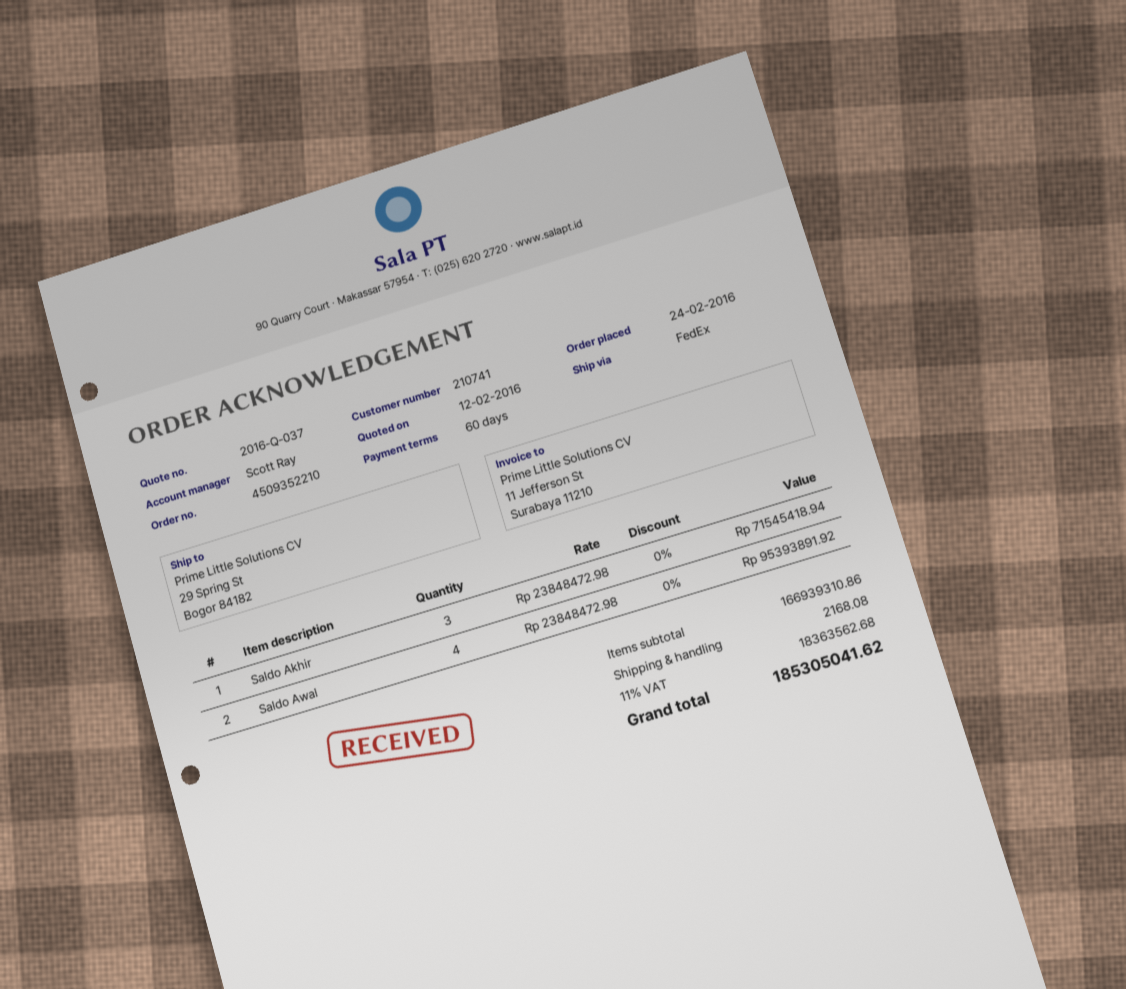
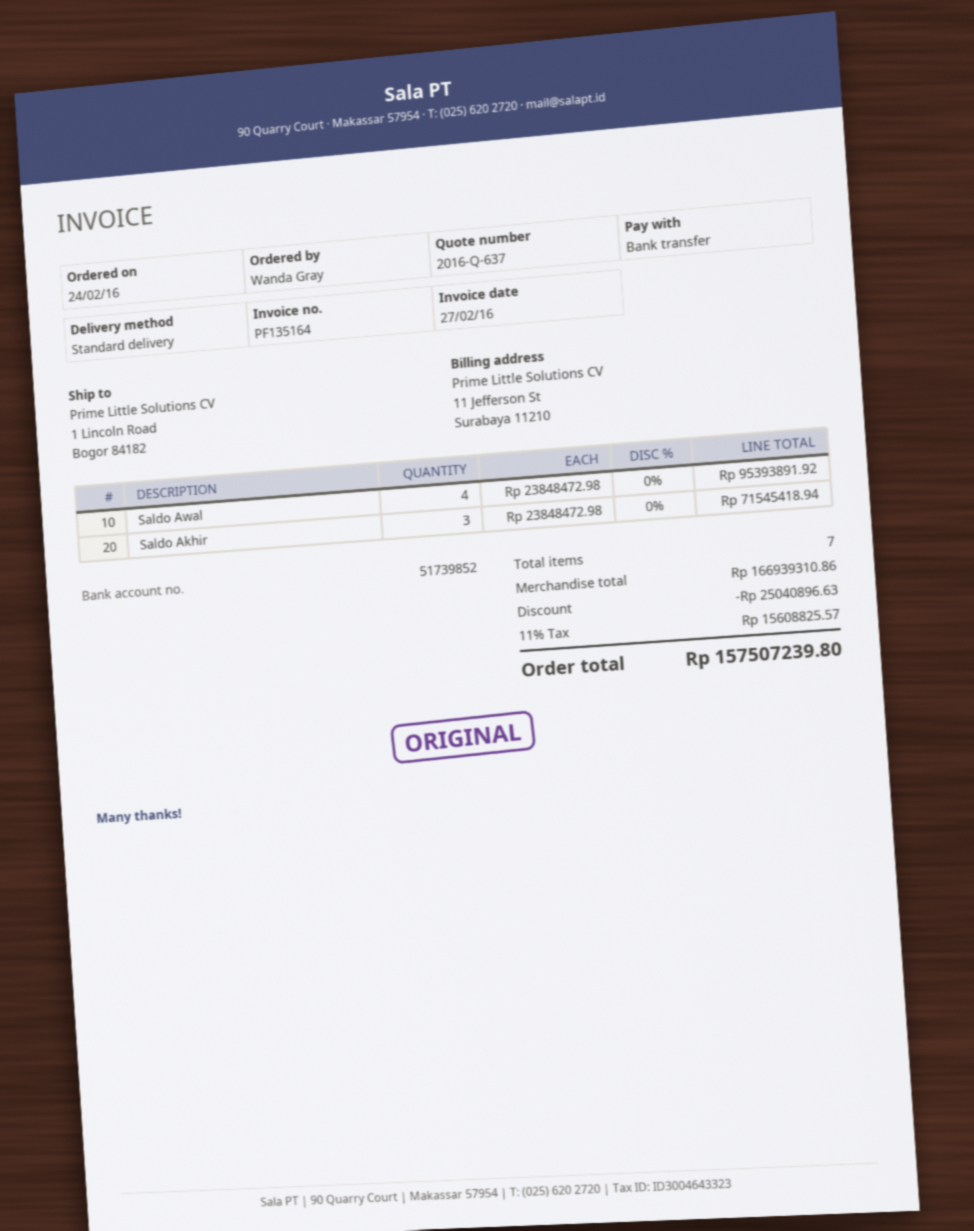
quote number: 2016-Q-037 -> 2016-Q-637
shipping method: FedEx -> standard
ship to: 29 Spring St, Bogor 84182 -> 1 Lincoln Road, Bogor 84182
discount: none -> 25040896.63
shipping: 2168.08 -> none
tax: 11% = 18363562.68 -> 11% = 15608825.57
total: 185305041.62 -> 157507239.80

